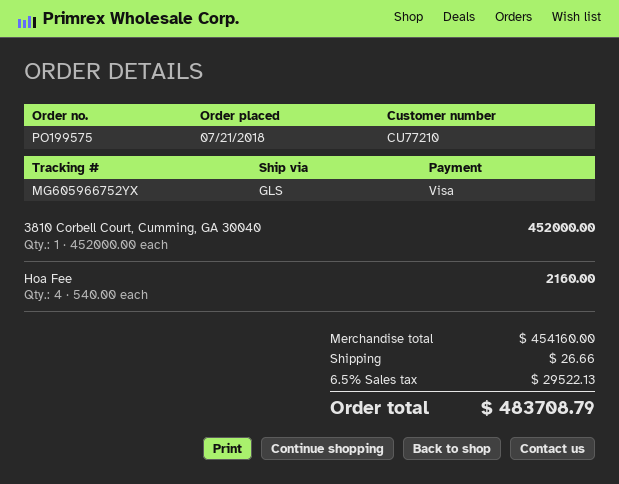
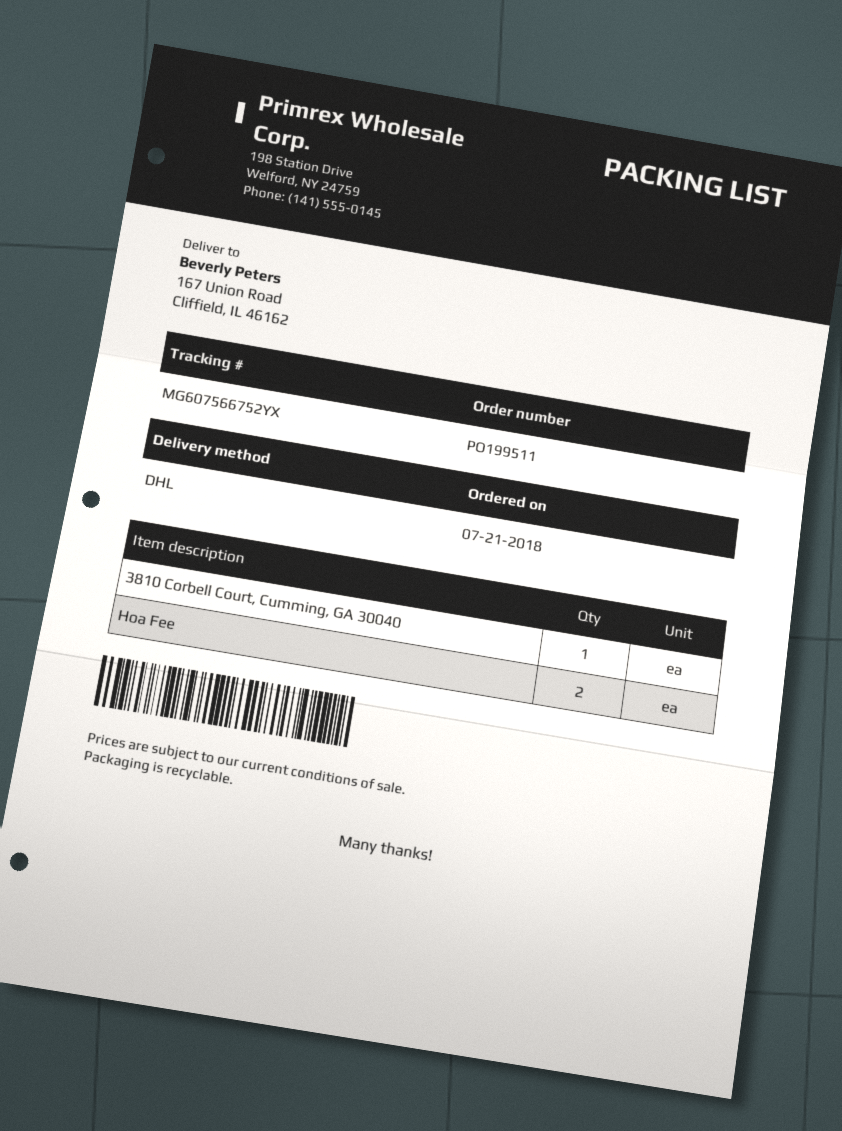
order number: PO199575 -> PO199511
shipping method: GLS -> DHL
tracking number: MG605966752YX -> MG607566752YX
Hoa Fee: 4 -> 2

